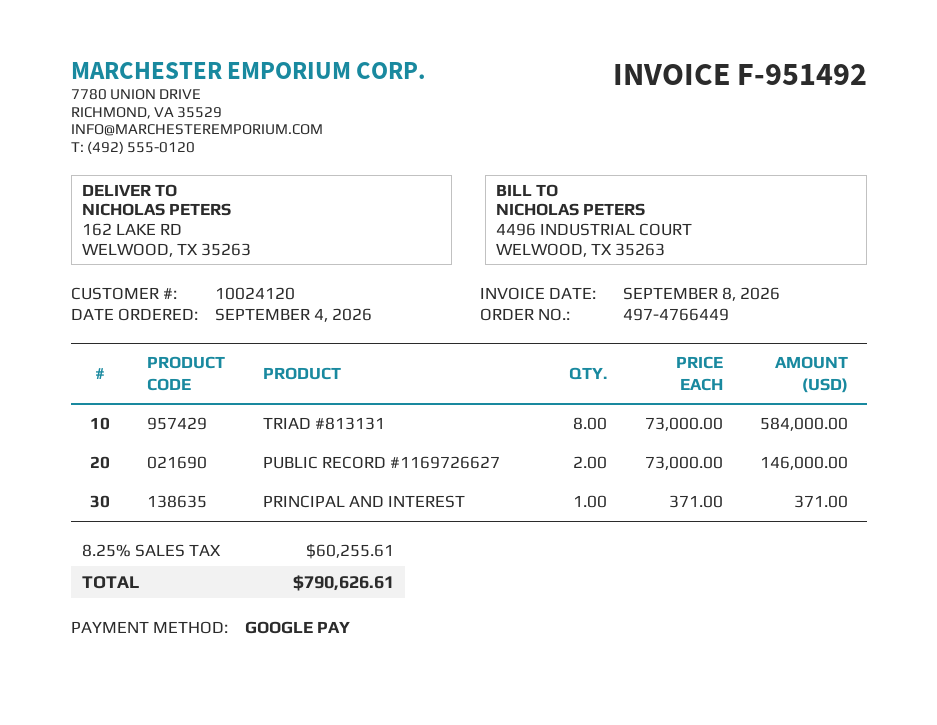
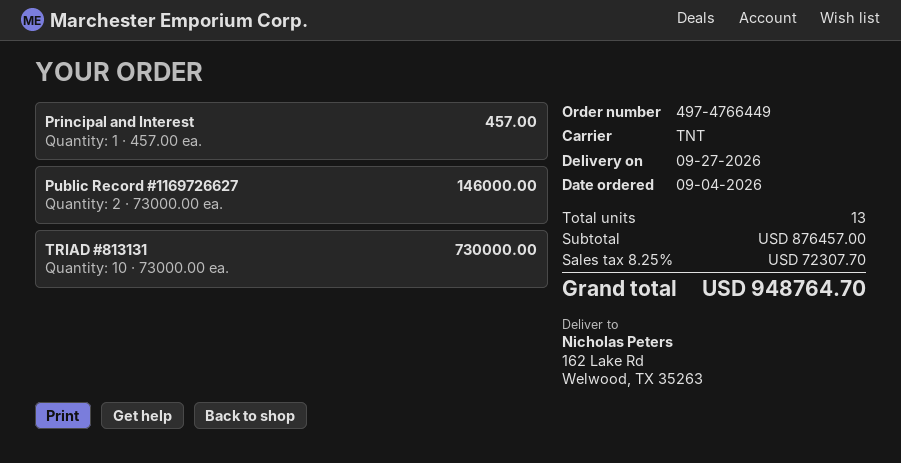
TRIAD #813131: 8 x 73000.00 = 584000.00 -> 10 x 73000.00 = 730000.00
PRINCIPAL AND INTEREST: 1 x 371.00 = 371.00 -> 1 x 457.00 = 457.00
tax: 8.25% = 60255.61 -> 8.25% = 72307.70
total: 790626.61 -> 948764.70

